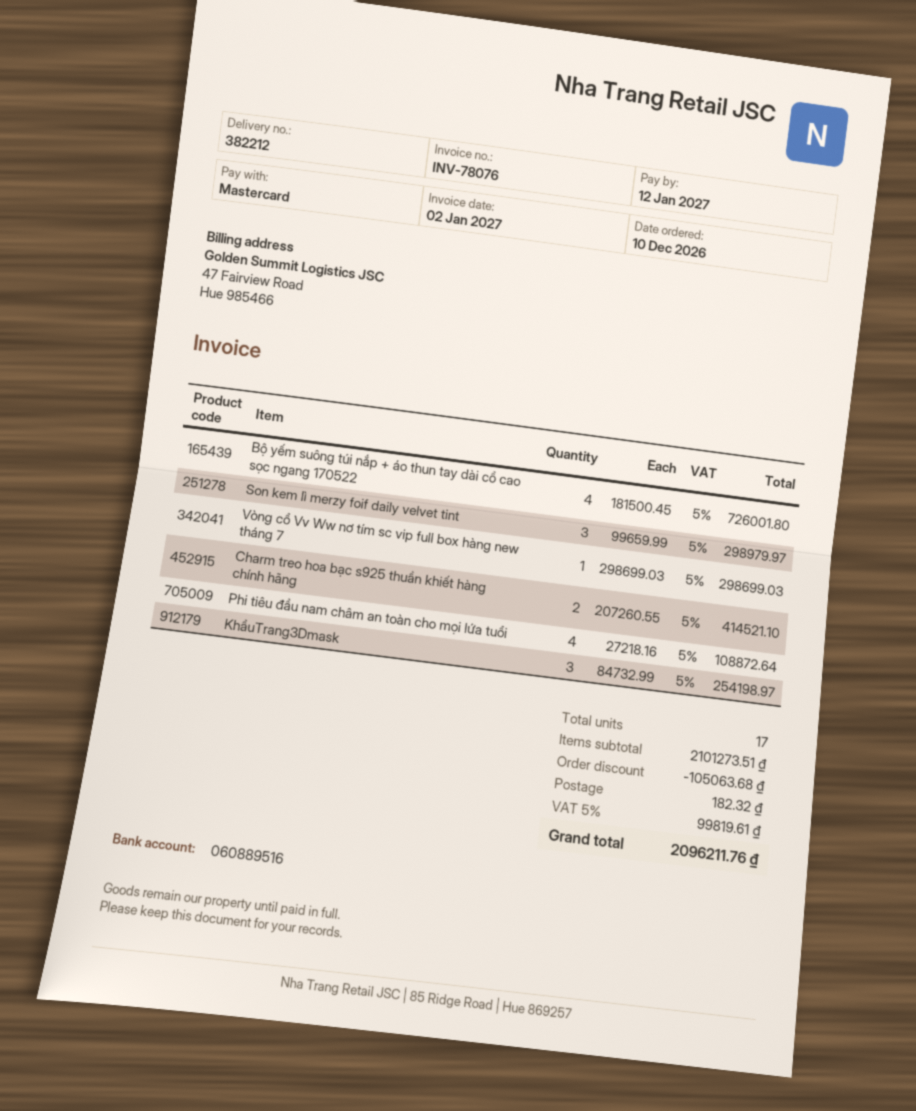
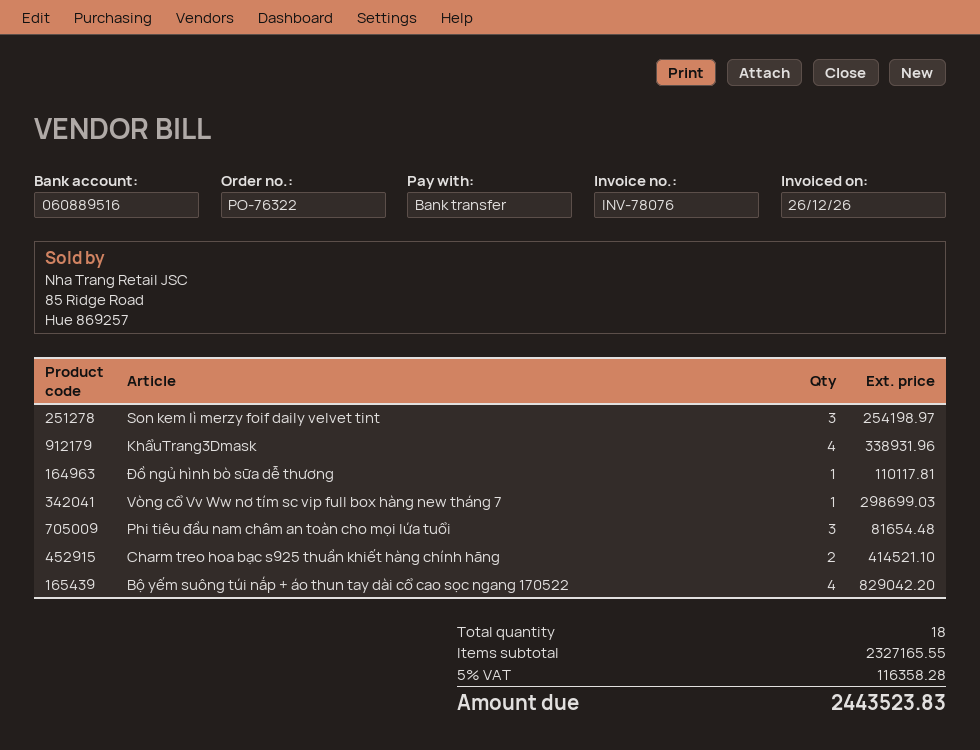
invoice date: 2027-01-02 -> 2026-12-26
payment method: Mastercard -> bank transfer
Bộ yếm suông túi nắp + áo thun tay dài cổ cao sọc ngang 170522: 4 for 726001.80 -> 4 for 829042.20
Son kem lì merzy foif daily velvet tint: 3 for 298979.97 -> 3 for 254198.97
Phi tiêu đầu nam châm an toàn cho mọi lứa tuổi: 4 for 108872.64 -> 3 for 81654.48
KhẩuTrang3Dmask: 3 for 254198.97 -> 4 for 338931.96
Đồ ngủ hình bò sữa dễ thương: none -> 1 for 110117.81
total quantity: 17 -> 18
subtotal: 2101273.51 -> 2327165.55
discount: 105063.68 -> none
shipping: 182.32 -> none
tax: 5% = 99819.61 -> 5% = 116358.28
total: 2096211.76 -> 2443523.83

